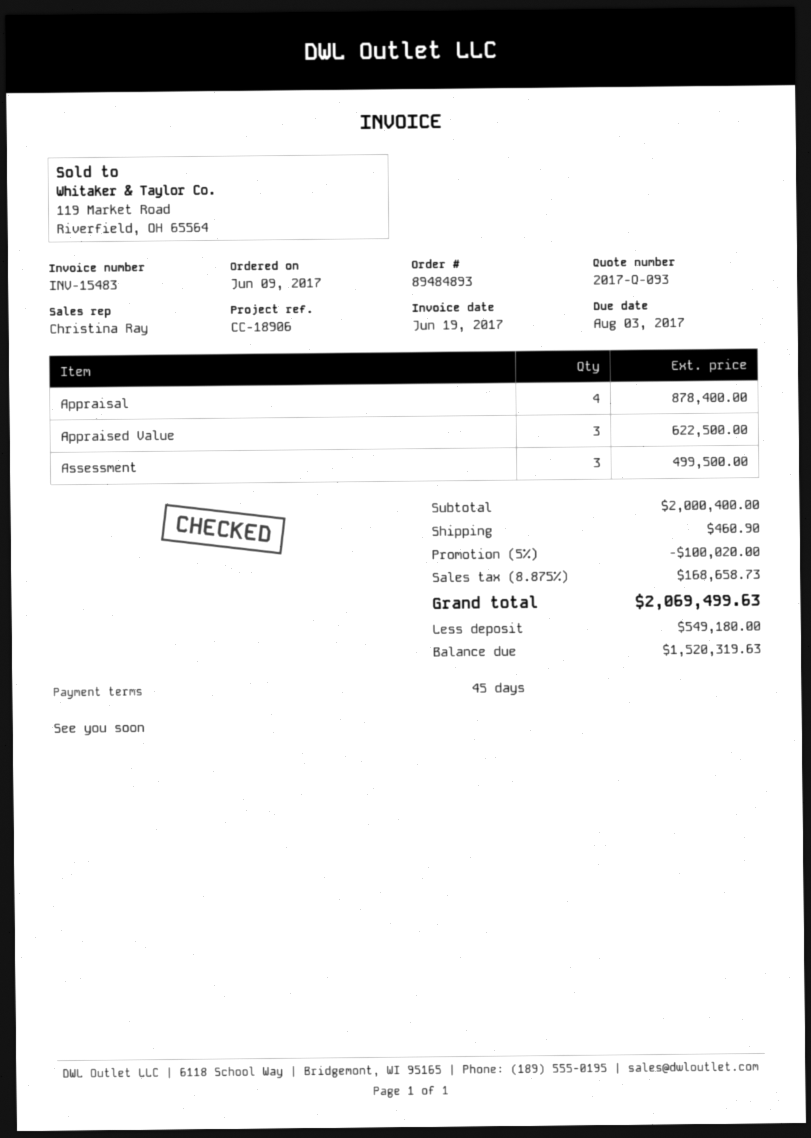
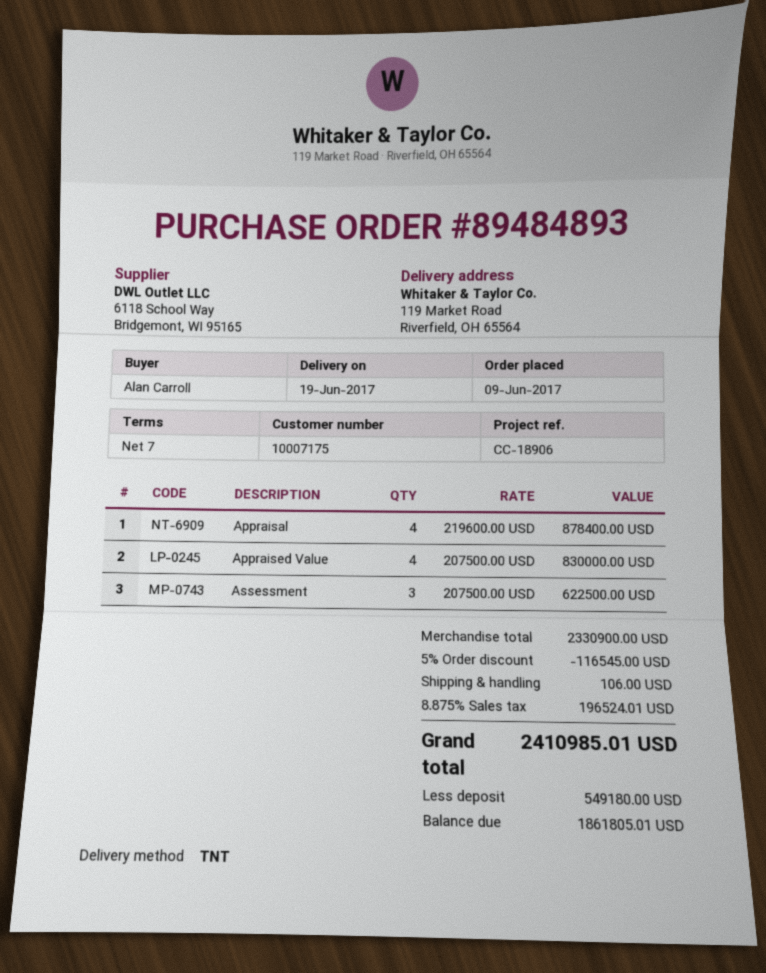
payment terms: 45 days -> 7 days
Appraised Value: 3 for 622500.00 -> 4 for 830000.00
Assessment: 3 for 499500.00 -> 3 for 622500.00
subtotal: 2000400.00 -> 2330900.00
discount: 5% = 100020.00 -> 5% = 116545.00
shipping: 460.90 -> 106.00
tax: 8.875% = 168658.73 -> 8.875% = 196524.01
total: 2069499.63 -> 2410985.01
balance: 1520319.63 -> 1861805.01

